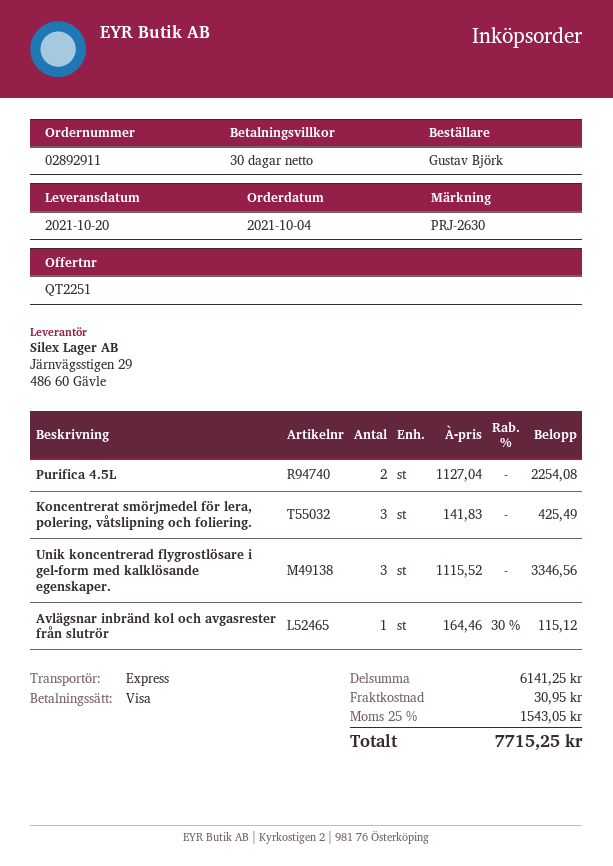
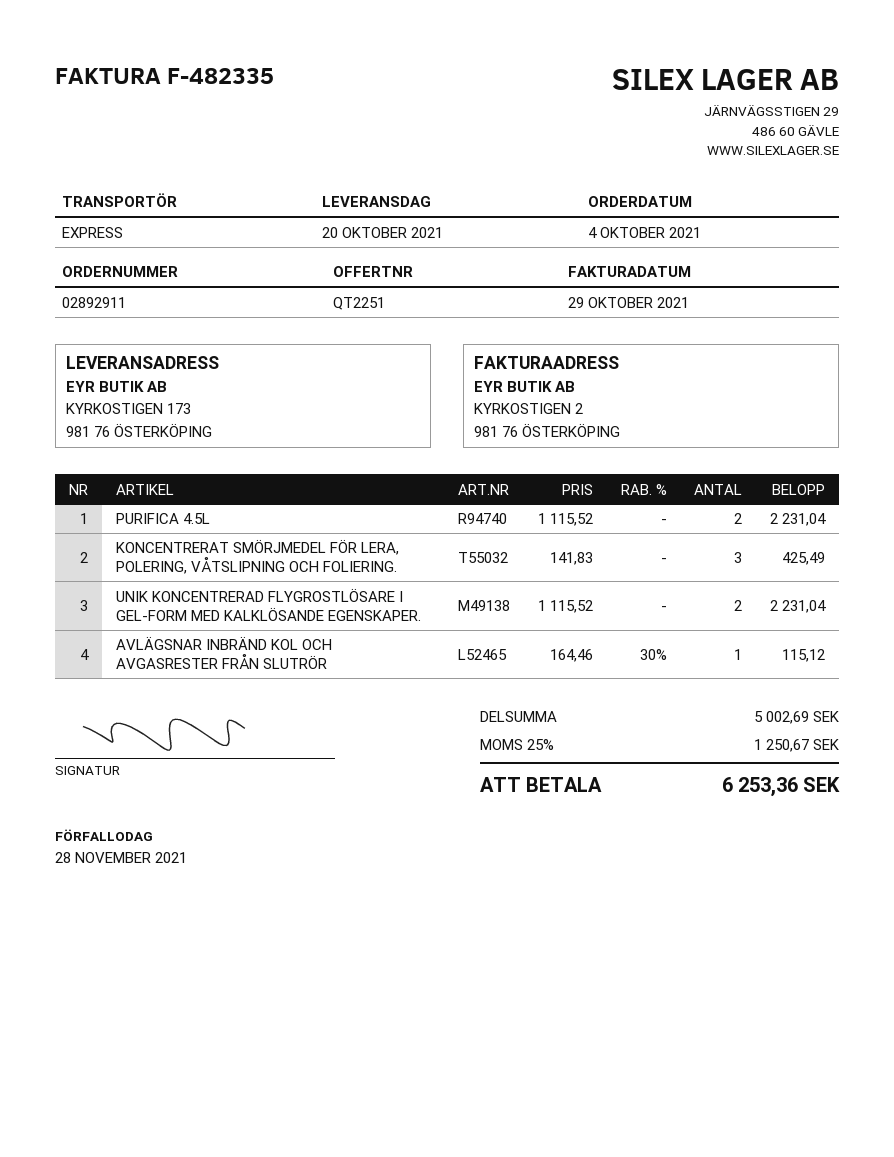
Purifica 4.5L: 2 x 1127.04 = 2254.08 -> 2 x 1115.52 = 2231.04
Unik koncentrerad flygrostlösare i gel-form med kalklösande egenskaper.: 3 x 1115.52 = 3346.56 -> 2 x 1115.52 = 2231.04
subtotal: 6141.25 -> 5002.69
shipping: 30.95 -> none
tax: 25% = 1543.05 -> 25% = 1250.67
total: 7715.25 -> 6253.36

